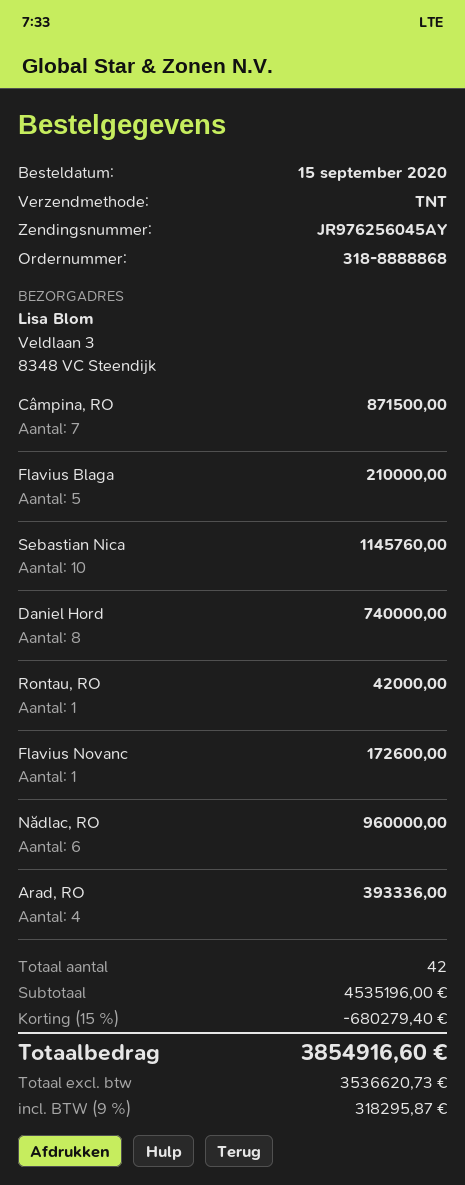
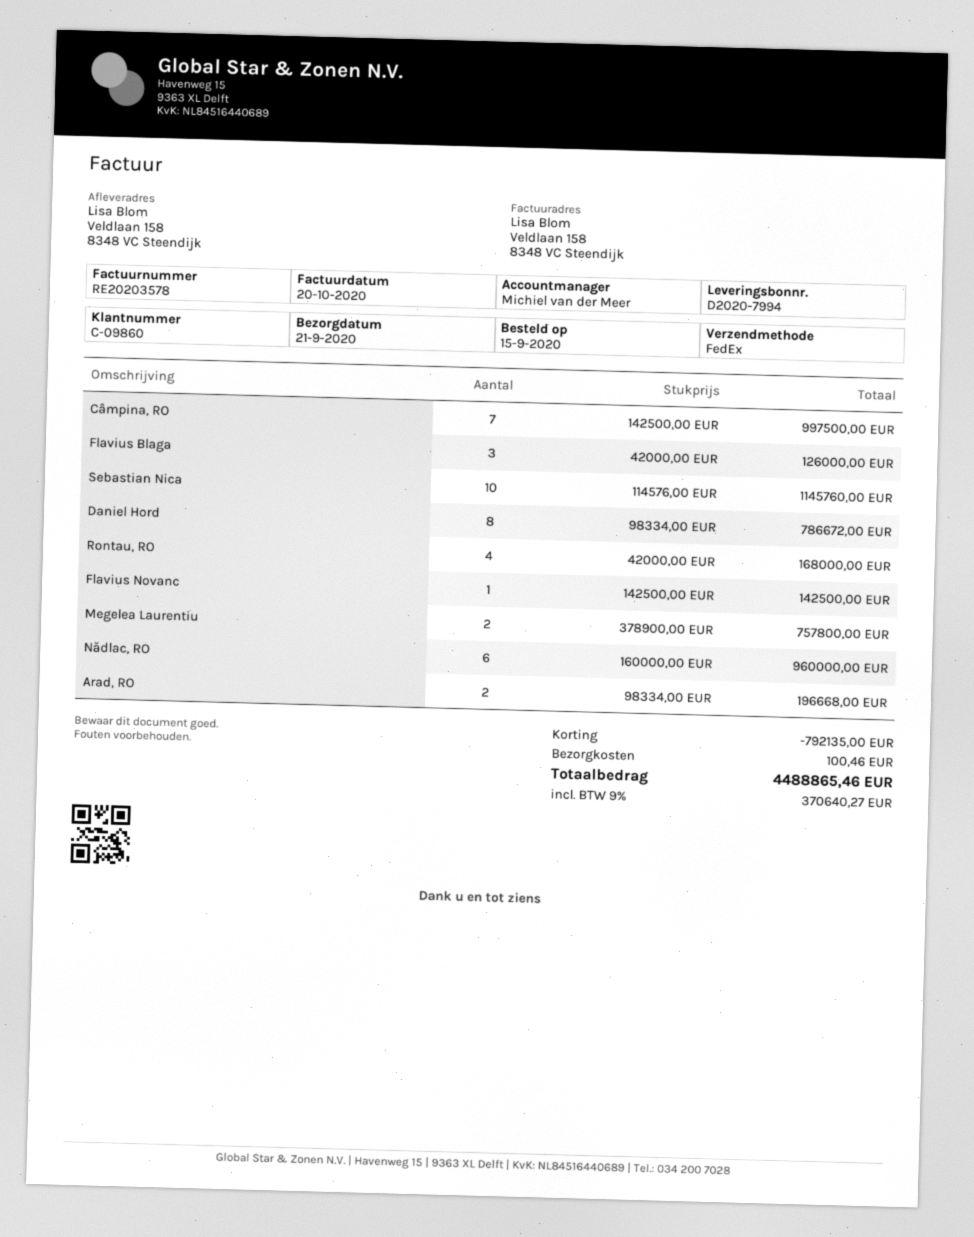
shipping method: TNT -> FedEx
ship to: Veldlaan 3, 8348 VC Steendijk -> Veldlaan 158, 8348 VC Steendijk
Câmpina, RO: 7 for 871500.00 -> 7 for 997500.00
Flavius Blaga: 5 for 210000.00 -> 3 for 126000.00
Daniel Hord: 8 for 740000.00 -> 8 for 786672.00
Rontau, RO: 1 for 42000.00 -> 4 for 168000.00
Flavius Novanc: 1 for 172600.00 -> 1 for 142500.00
Arad, RO: 4 for 393336.00 -> 2 for 196668.00
Megelea Laurentiu: none -> 2 for 757800.00
discount: 680279.40 -> 792135.00
shipping: none -> 100.46
tax: 9% = 318295.87 -> 9% = 370640.27
total: 3854916.60 -> 4488865.46

